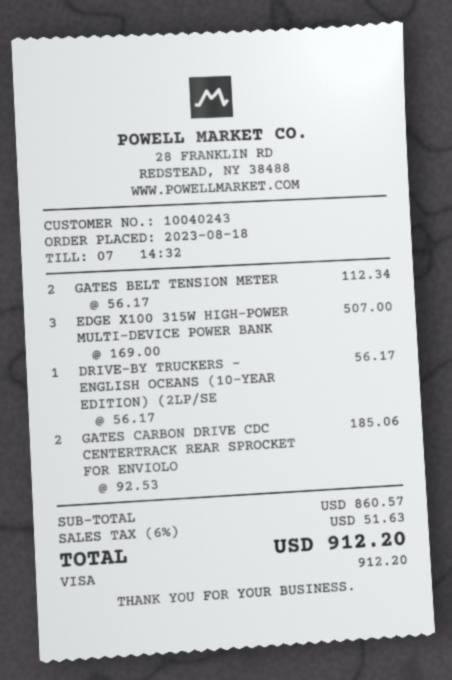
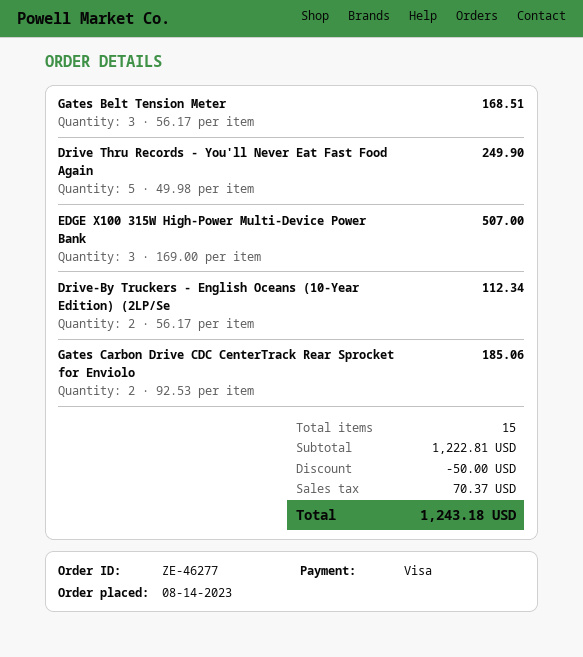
order date: 2023-08-18 -> 2023-08-14
GATES BELT TENSION METER: 2 x 56.17 = 112.34 -> 3 x 56.17 = 168.51
DRIVE-BY TRUCKERS - ENGLISH OCEANS (10-YEAR EDITION) (2LP/SE: 1 x 56.17 = 56.17 -> 2 x 56.17 = 112.34
Drive Thru Records - You'll Never Eat Fast Food Again: none -> 5 x 49.98 = 249.90
subtotal: 860.57 -> 1222.81
discount: none -> 50.00
tax: 51.63 -> 70.37
total: 912.20 -> 1243.18

